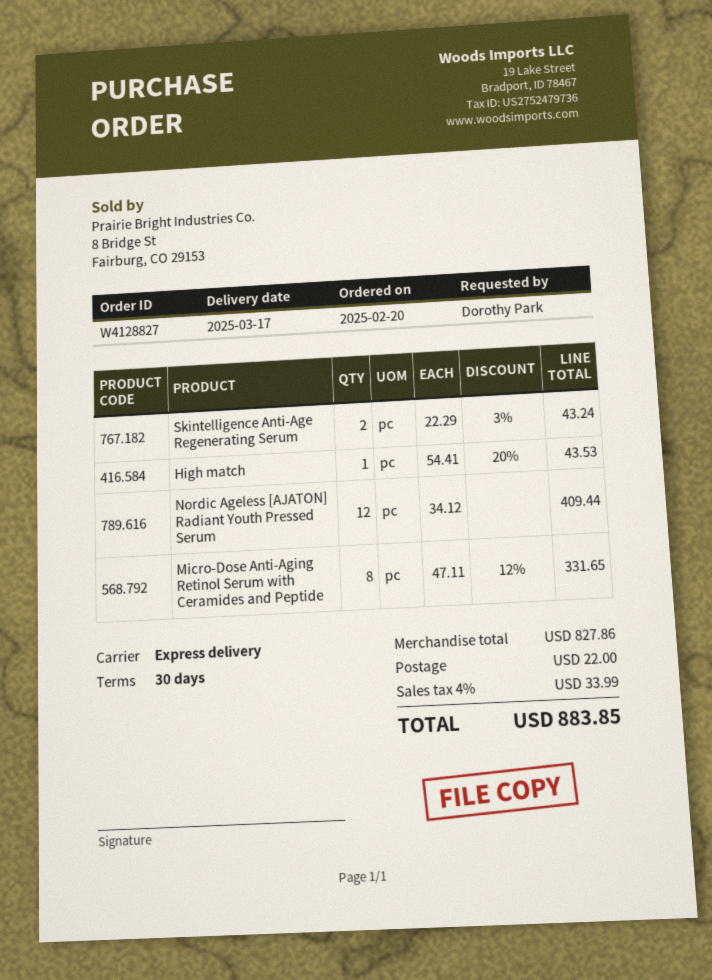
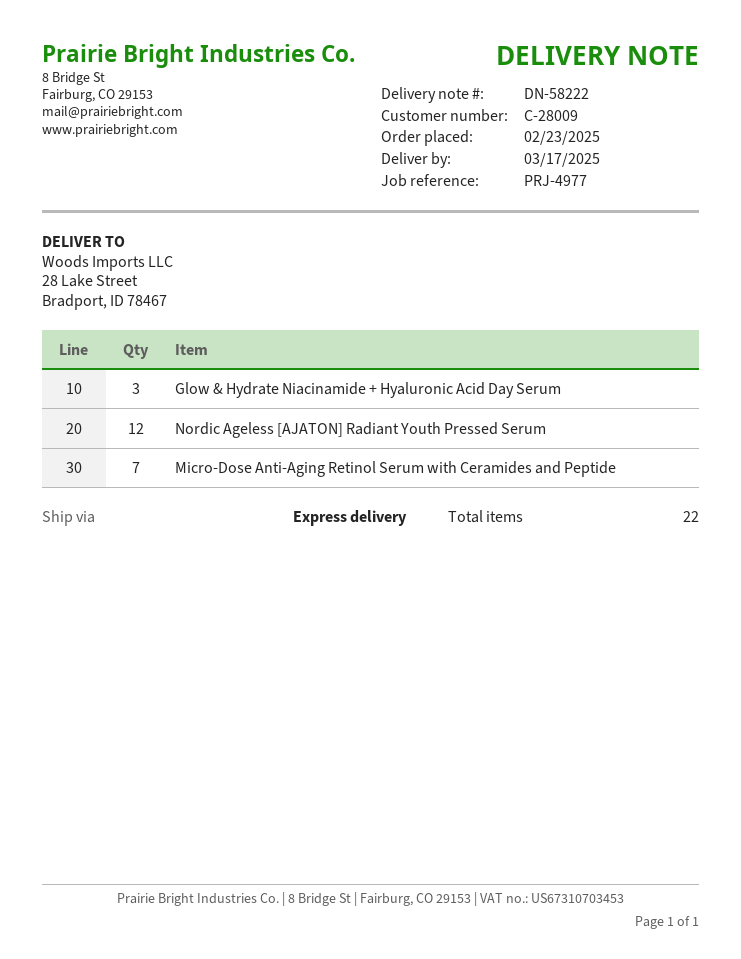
order date: 2025-02-20 -> 2025-02-23
Skintelligence Anti-Age Regenerating Serum: 2 -> none
High match: 1 -> none
Micro-Dose Anti-Aging Retinol Serum with Ceramides and Peptide: 8 -> 7
Glow & Hydrate Niacinamide + Hyaluronic Acid Day Serum: none -> 3

